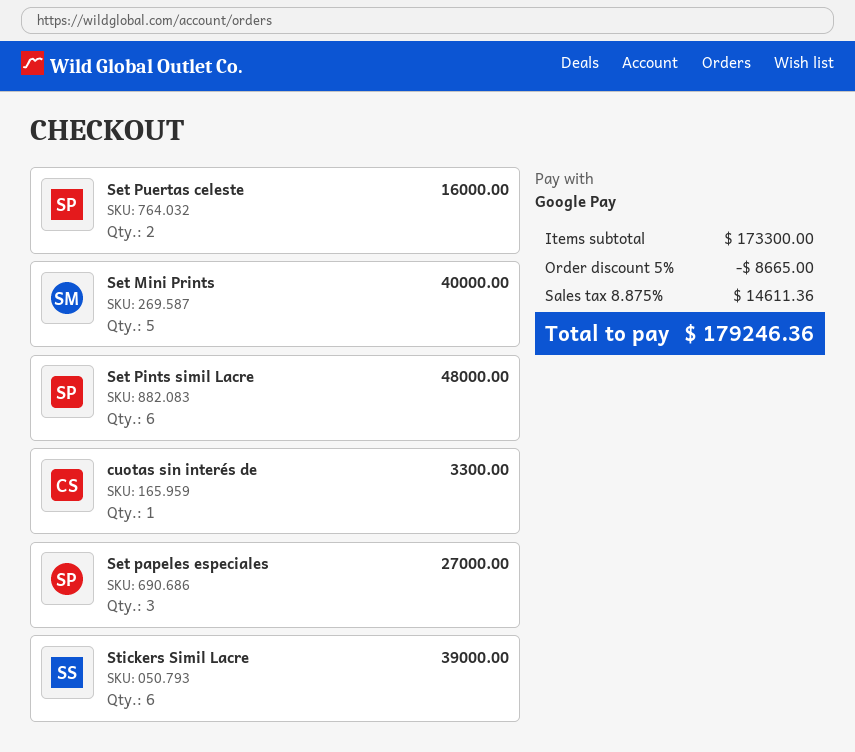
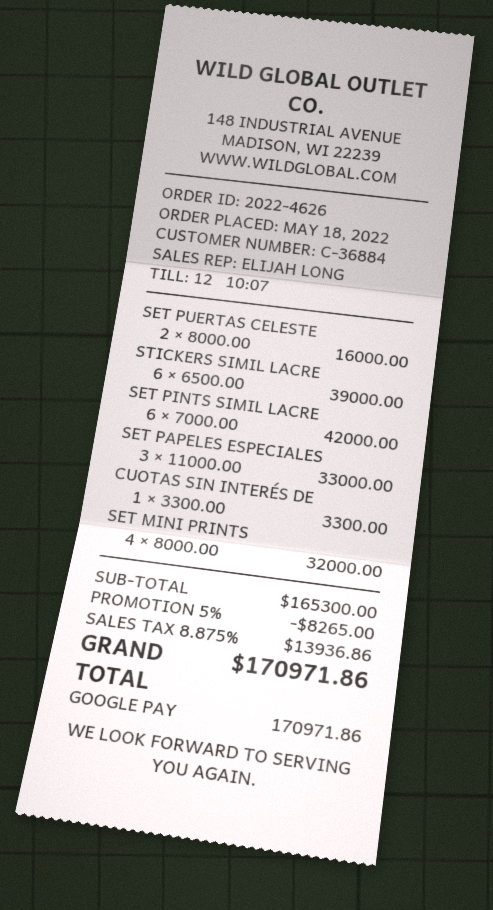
Set Mini Prints: 5 for 40000.00 -> 4 for 32000.00
Set Pints simil Lacre: 6 for 48000.00 -> 6 for 42000.00
Set papeles especiales: 3 for 27000.00 -> 3 for 33000.00
subtotal: 173300.00 -> 165300.00
discount: 5% = 8665.00 -> 5% = 8265.00
tax: 8.875% = 14611.36 -> 8.875% = 13936.86
total: 179246.36 -> 170971.86

